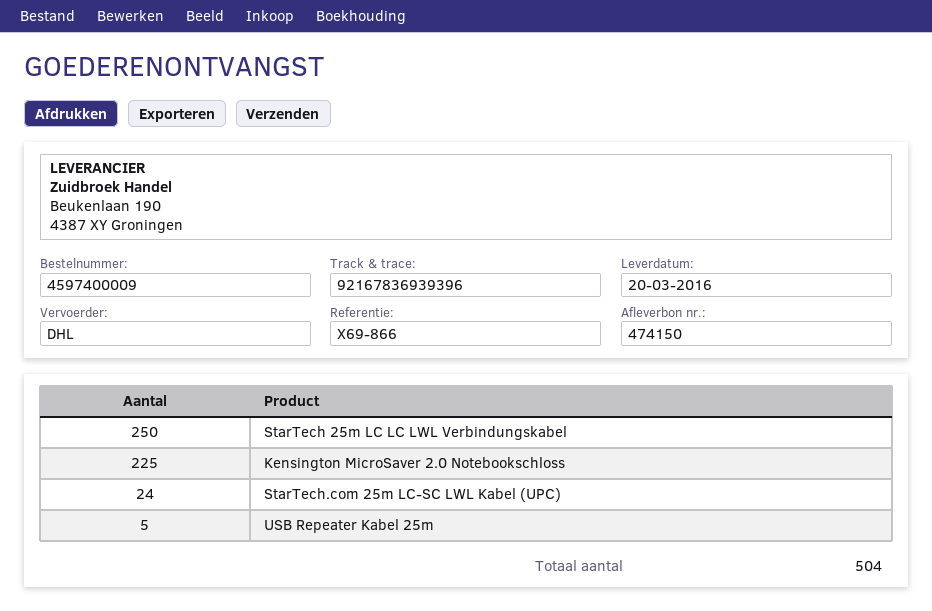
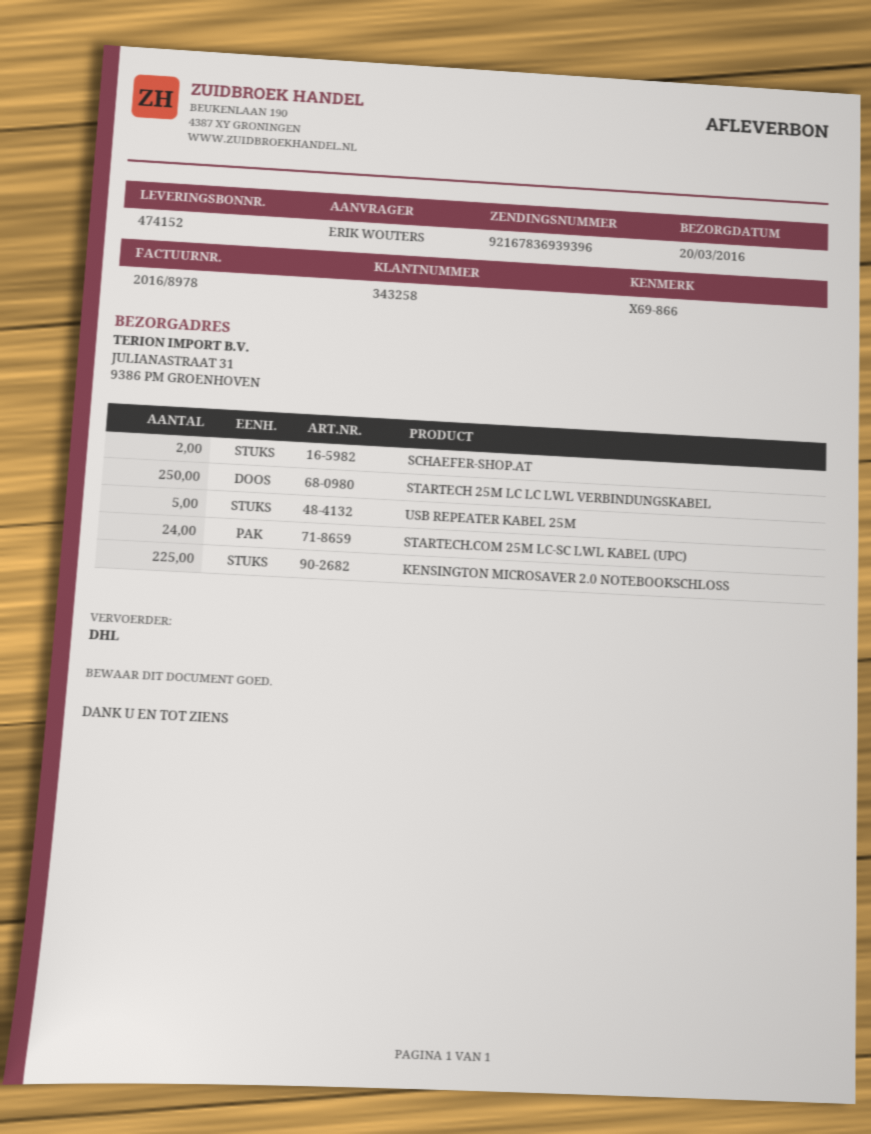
delivery note number: 474150 -> 474152
SCHAEFER-SHOP.AT: none -> 2

